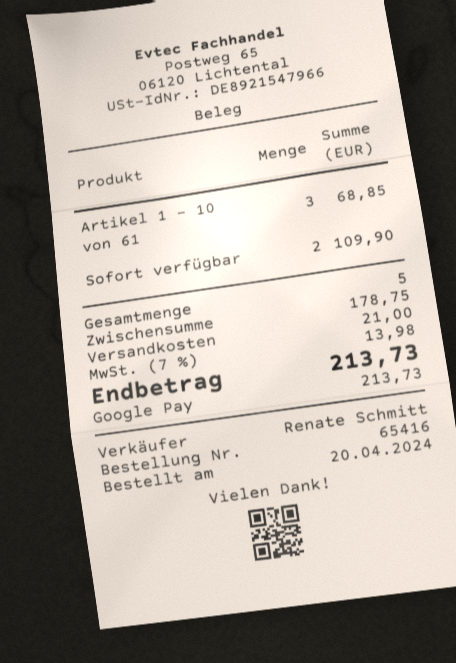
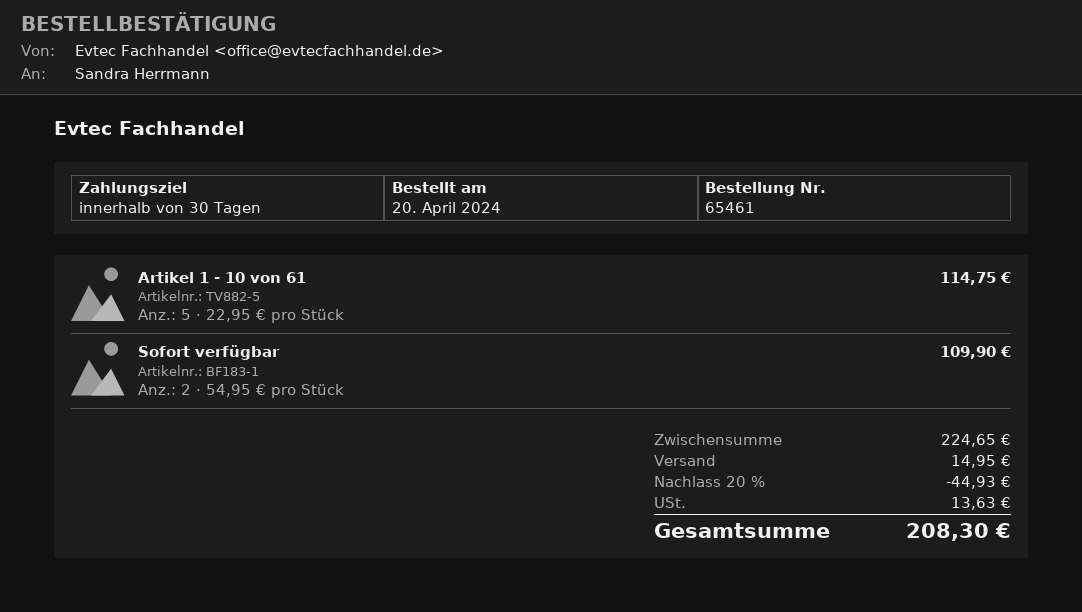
order number: 65416 -> 65461
Artikel 1 - 10 von 61: 3 for 68.85 -> 5 for 114.75
subtotal: 178.75 -> 224.65
discount: none -> 20% = 44.93
shipping: 21.00 -> 14.95
tax: 13.98 -> 13.63
total: 213.73 -> 208.30

